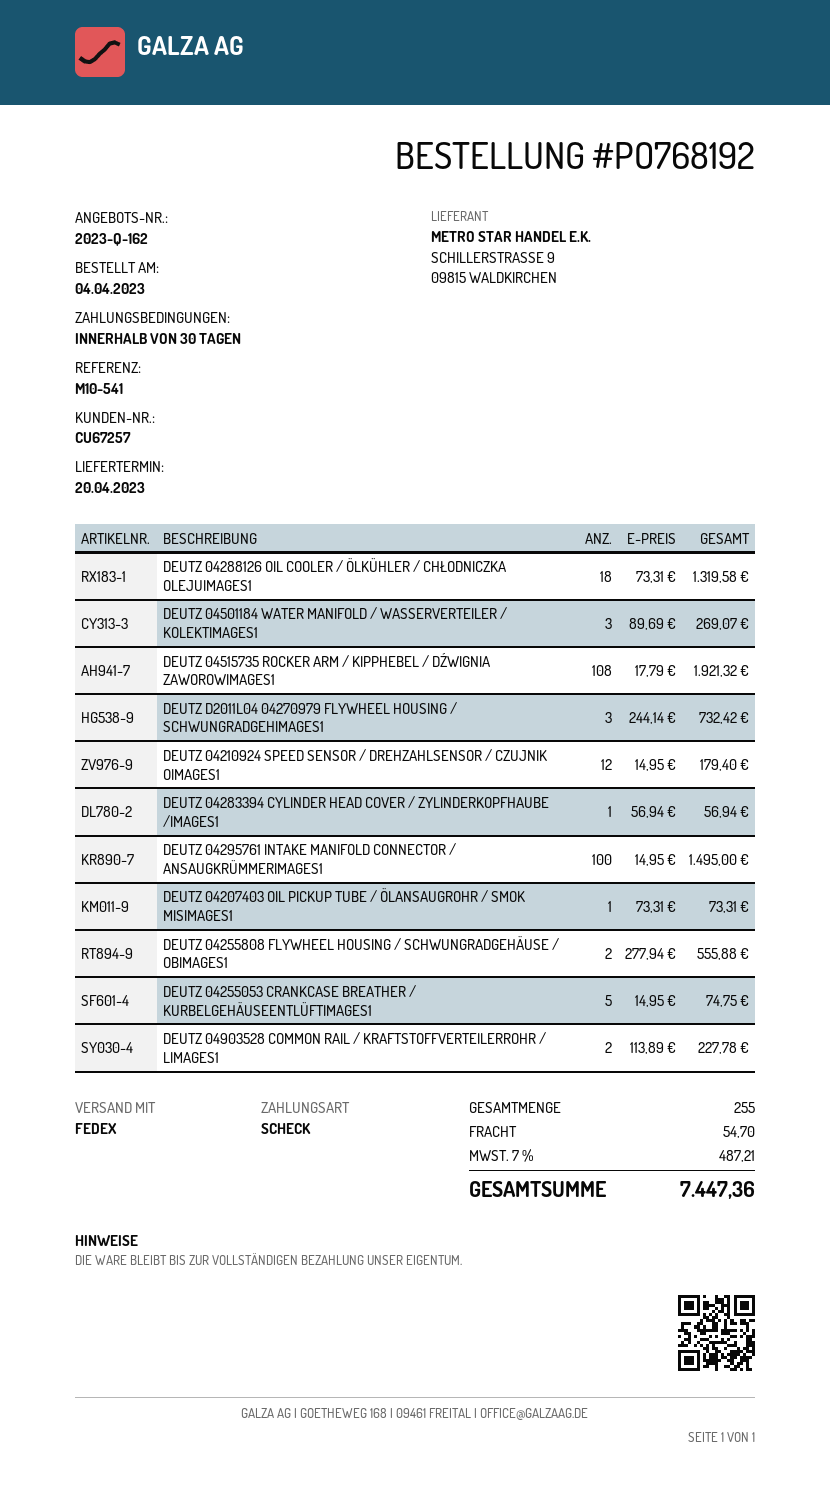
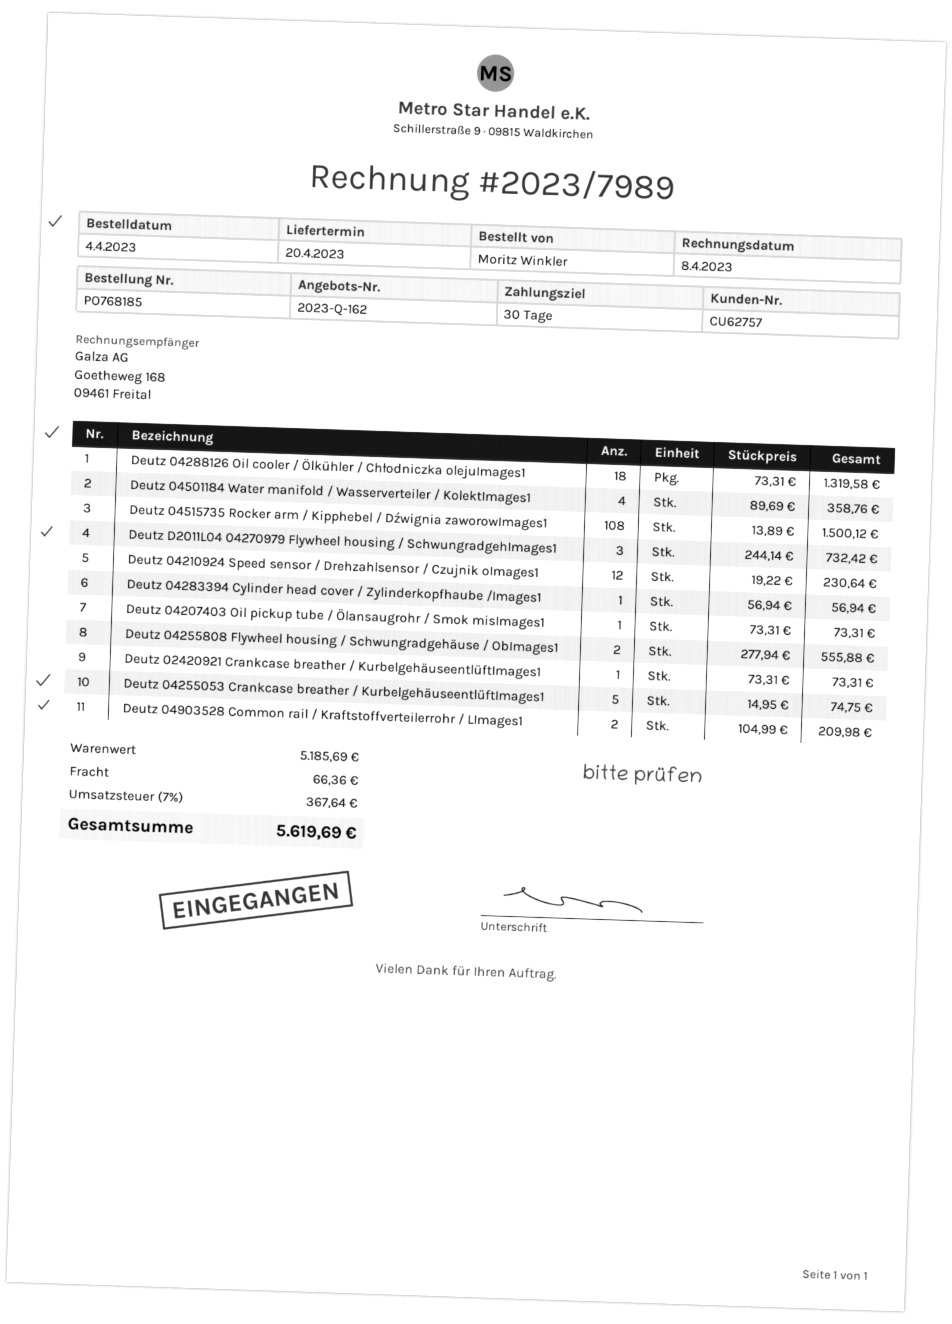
order number: PO768192 -> PO768185
customer number: CU67257 -> CU62757
DEUTZ 04501184 WATER MANIFOLD / WASSERVERTEILER / KOLEKTIMAGES1: 3 x 89.69 = 269.07 -> 4 x 89.69 = 358.76
DEUTZ 04515735 ROCKER ARM / KIPPHEBEL / DŹWIGNIA ZAWOROWIMAGES1: 108 x 17.79 = 1921.32 -> 108 x 13.89 = 1500.12
DEUTZ 04210924 SPEED SENSOR / DREHZAHLSENSOR / CZUJNIK OIMAGES1: 12 x 14.95 = 179.40 -> 12 x 19.22 = 230.64
DEUTZ 04295761 INTAKE MANIFOLD CONNECTOR / ANSAUGKRÜMMERIMAGES1: 100 x 14.95 = 1495.00 -> none
DEUTZ 04903528 COMMON RAIL / KRAFTSTOFFVERTEILERROHR / LIMAGES1: 2 x 113.89 = 227.78 -> 2 x 104.99 = 209.98
Deutz 02420921 Crankcase breather / KurbelgehäuseentlüftImages1: none -> 1 x 73.31 = 73.31
shipping: 54.70 -> 66.36
tax: 7% = 487.21 -> 7% = 367.64
total: 7447.36 -> 5619.69

